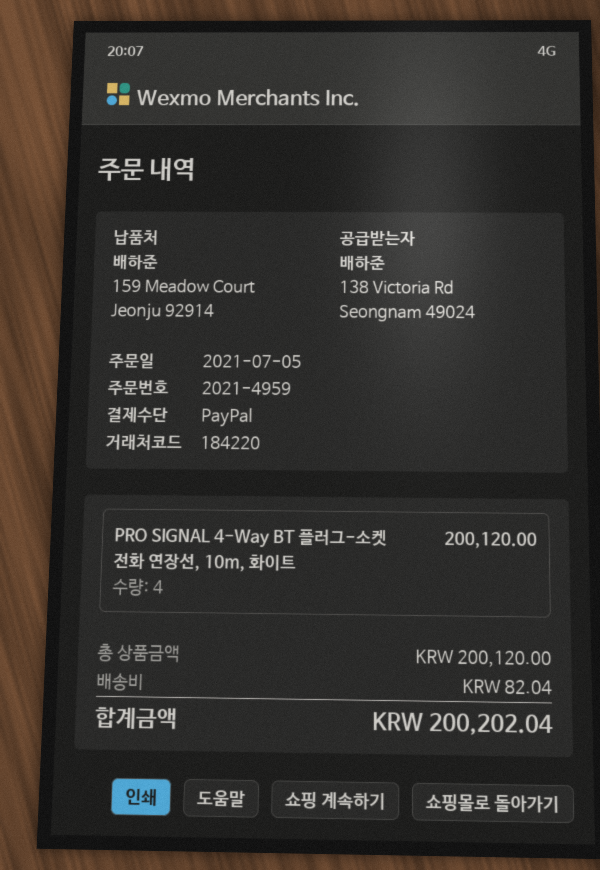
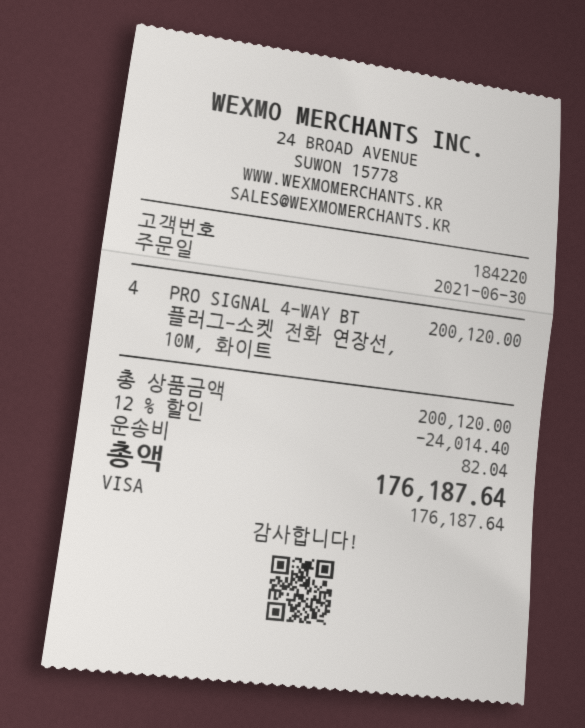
order date: 2021-07-05 -> 2021-06-30
payment method: PayPal -> Visa
discount: none -> 12% = 24014.40
total: 200202.04 -> 176187.64

